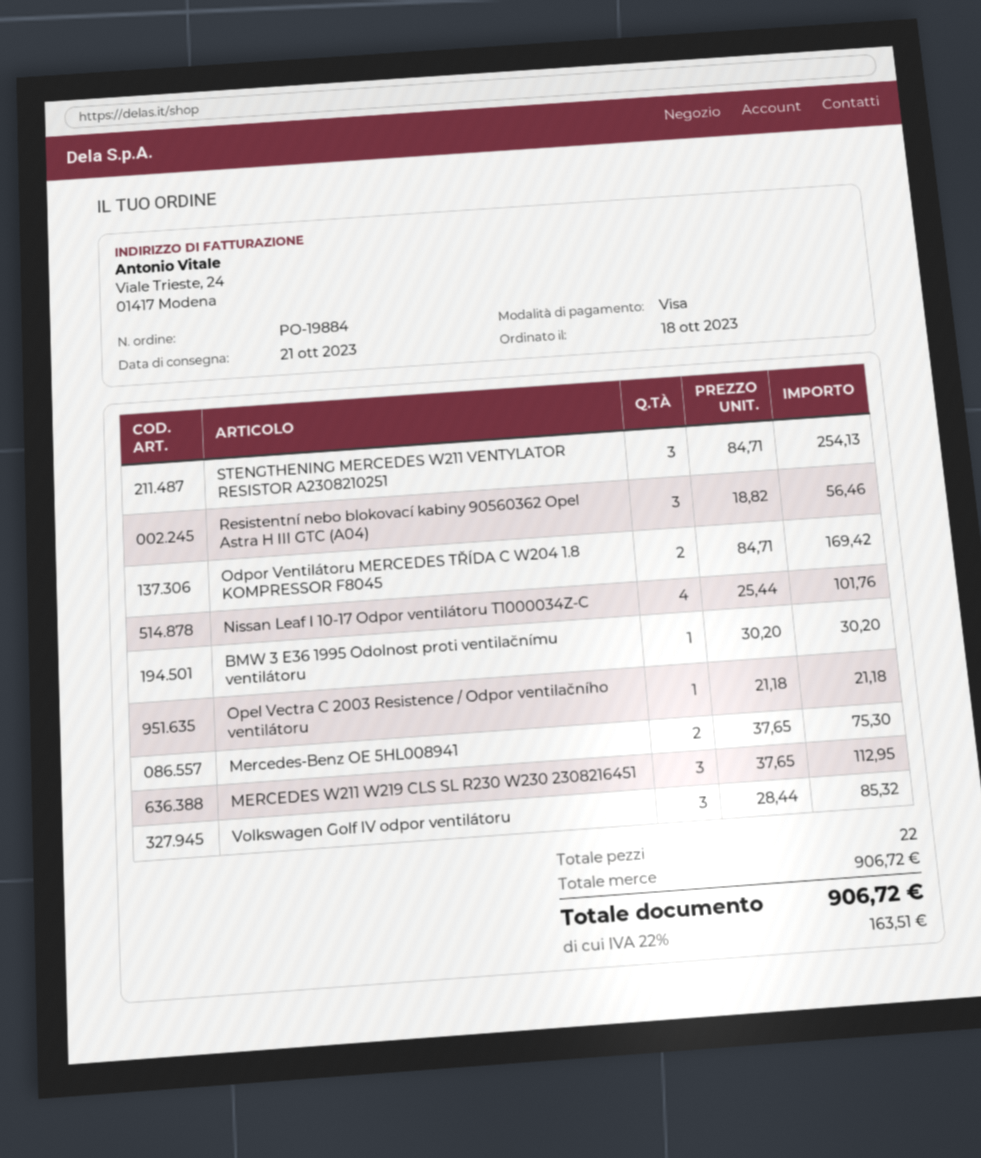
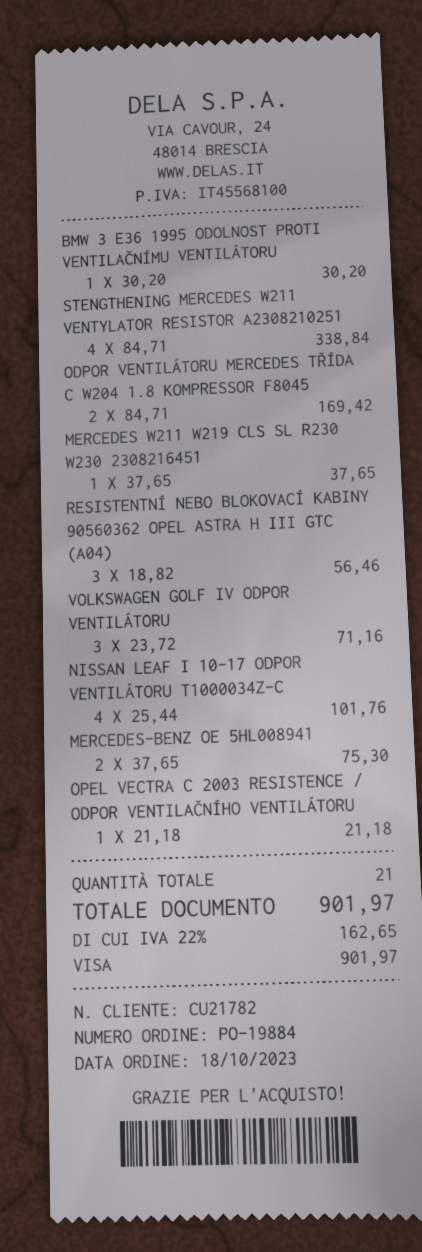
STENGTHENING MERCEDES W211 VENTYLATOR RESISTOR A2308210251: 3 x 84.71 = 254.13 -> 4 x 84.71 = 338.84
MERCEDES W211 W219 CLS SL R230 W230 2308216451: 3 x 37.65 = 112.95 -> 1 x 37.65 = 37.65
Volkswagen Golf IV odpor ventilátoru: 3 x 28.44 = 85.32 -> 3 x 23.72 = 71.16
total quantity: 22 -> 21
tax: 22% = 163.51 -> 22% = 162.65
total: 906.72 -> 901.97

